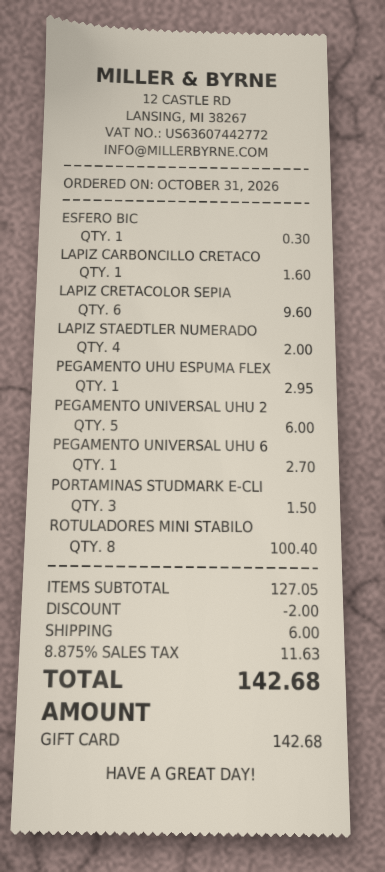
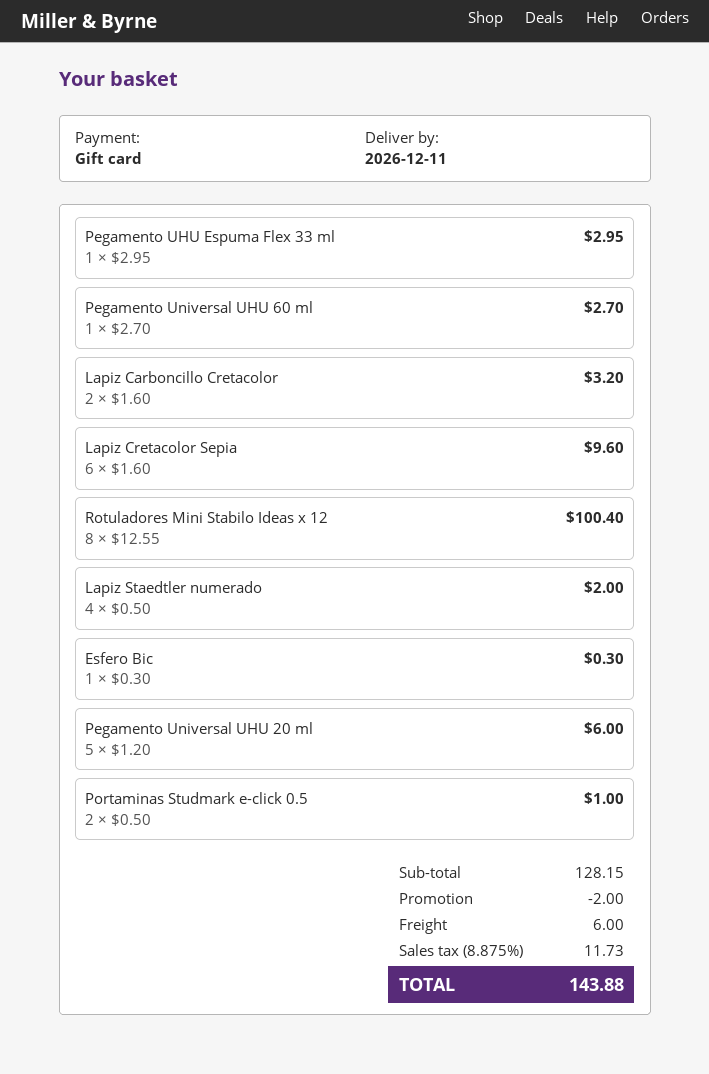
LAPIZ CARBONCILLO CRETACO: 1 for 1.60 -> 2 for 3.20
PORTAMINAS STUDMARK E-CLI: 3 for 1.50 -> 2 for 1.00
subtotal: 127.05 -> 128.15
tax: 8.875% = 11.63 -> 8.875% = 11.73
total: 142.68 -> 143.88

